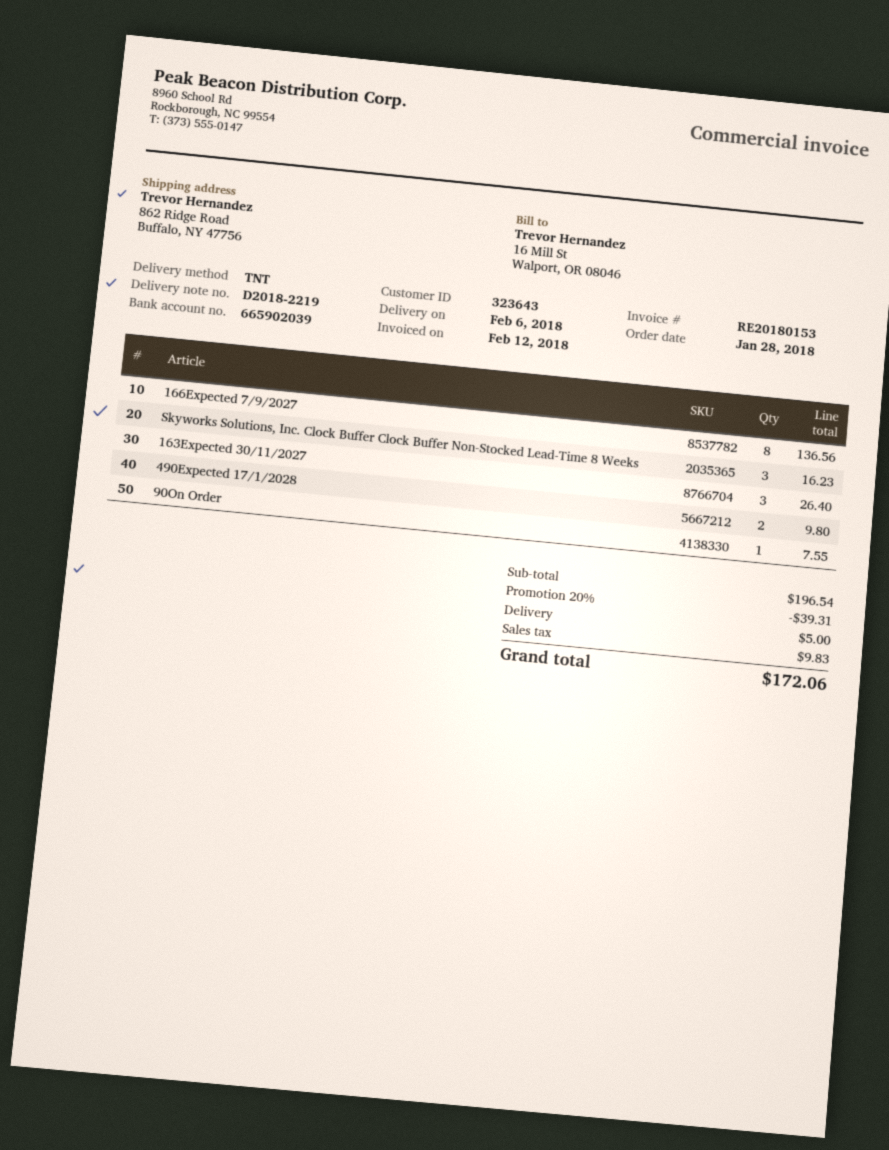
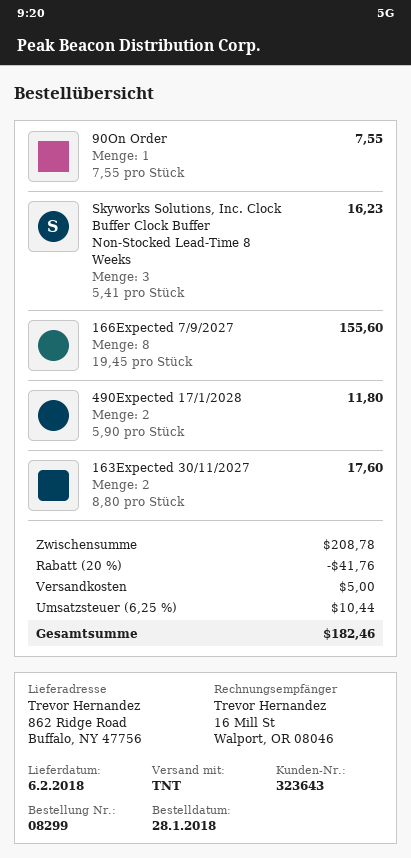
166Expected 7/9/2027: 8 for 136.56 -> 8 for 155.60
163Expected 30/11/2027: 3 for 26.40 -> 2 for 17.60
490Expected 17/1/2028: 2 for 9.80 -> 2 for 11.80
subtotal: 196.54 -> 208.78
discount: 20% = 39.31 -> 20% = 41.76
tax: 9.83 -> 10.44
total: 172.06 -> 182.46

